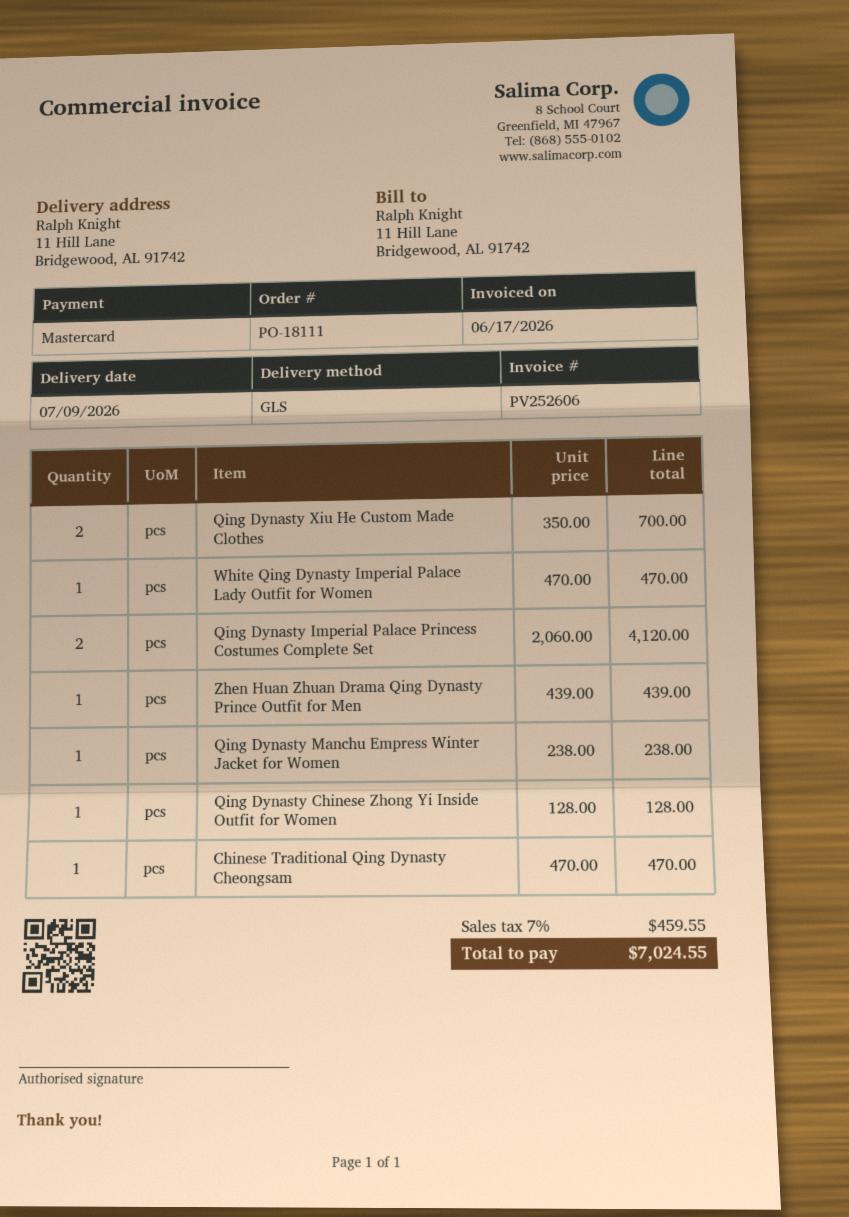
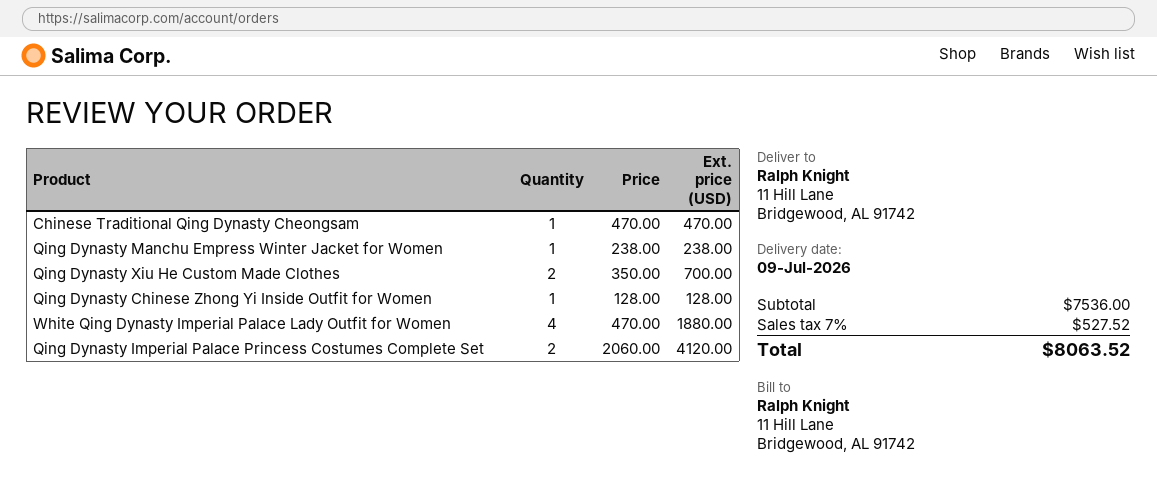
White Qing Dynasty Imperial Palace Lady Outfit for Women: 1 x 470.00 = 470.00 -> 4 x 470.00 = 1880.00
Zhen Huan Zhuan Drama Qing Dynasty Prince Outfit for Men: 1 x 439.00 = 439.00 -> none
tax: 7% = 459.55 -> 7% = 527.52
total: 7024.55 -> 8063.52

